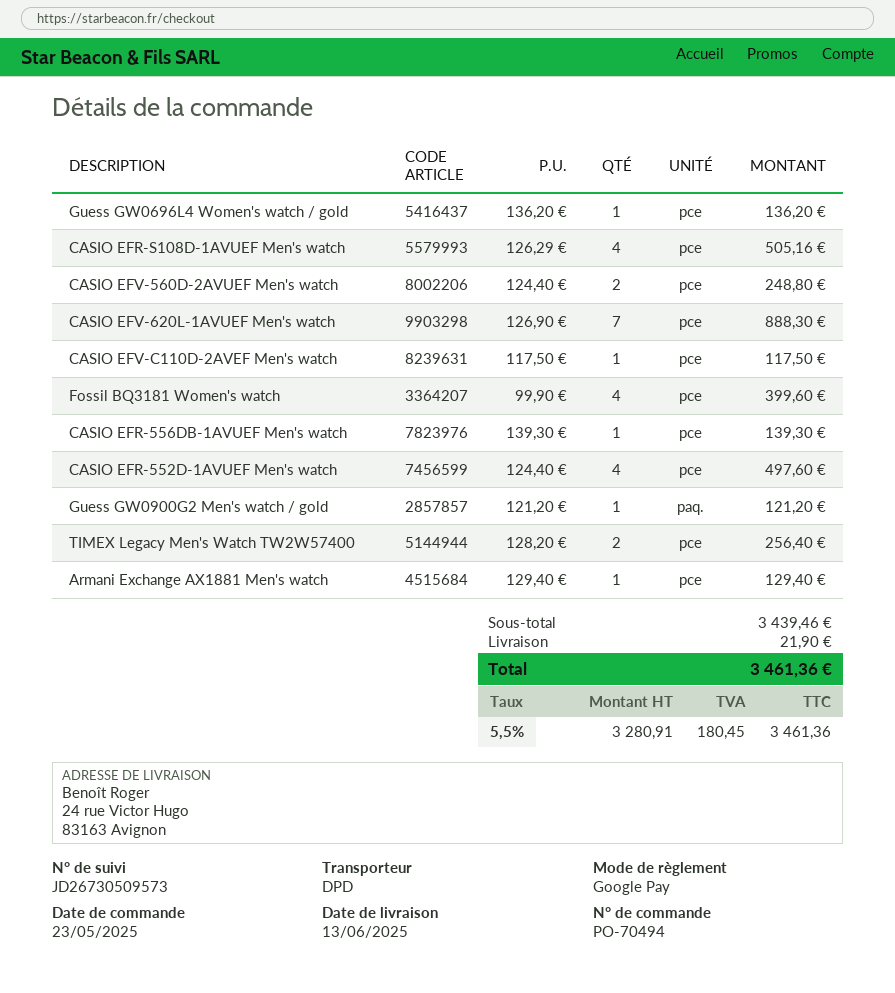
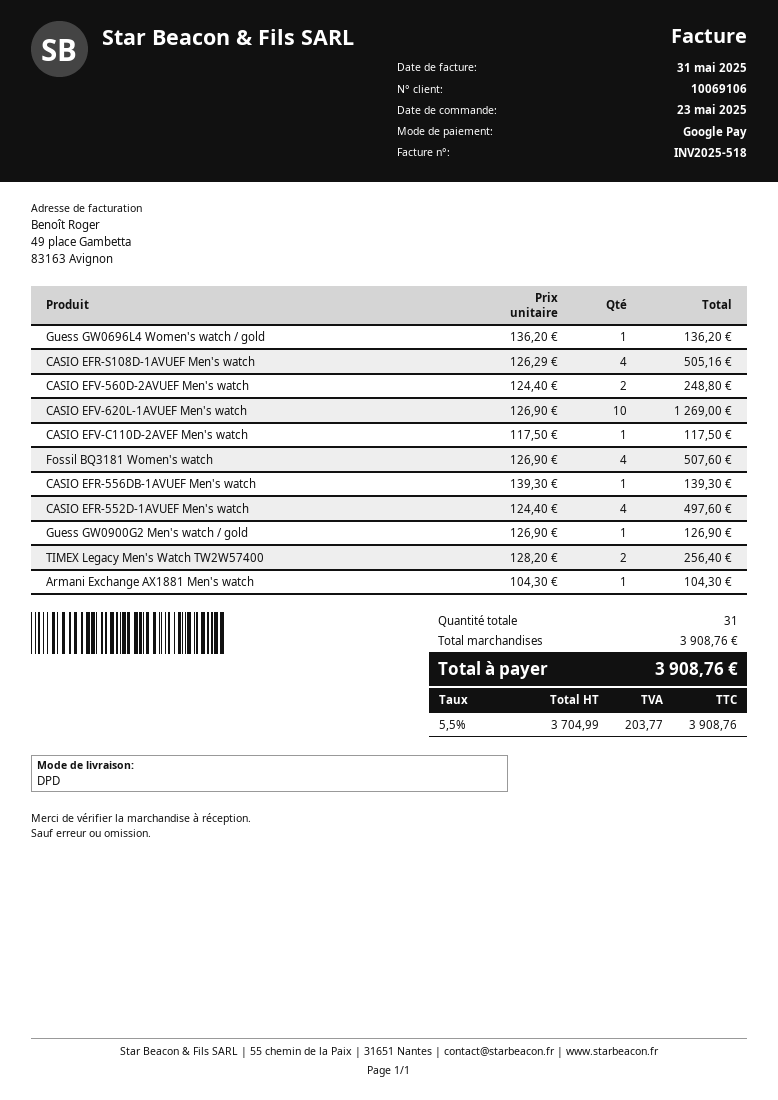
CASIO EFV-620L-1AVUEF Men's watch: 7 x 126.90 = 888.30 -> 10 x 126.90 = 1269.00
Fossil BQ3181 Women's watch: 4 x 99.90 = 399.60 -> 4 x 126.90 = 507.60
Guess GW0900G2 Men's watch / gold: 1 x 121.20 = 121.20 -> 1 x 126.90 = 126.90
Armani Exchange AX1881 Men's watch: 1 x 129.40 = 129.40 -> 1 x 104.30 = 104.30
subtotal: 3439.46 -> 3908.76
shipping: 21.90 -> none
net: 3280.91 -> 3704.99
tax: 5.5% = 180.45 -> 5.5% = 203.77
total: 3461.36 -> 3908.76

